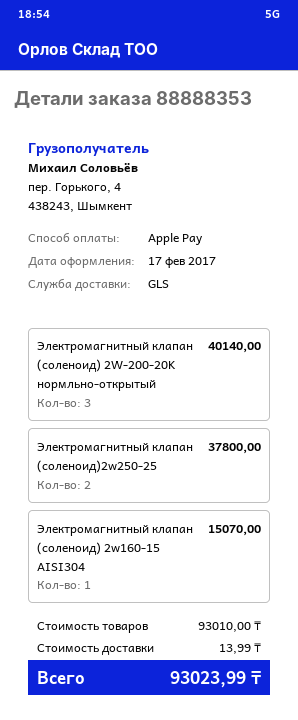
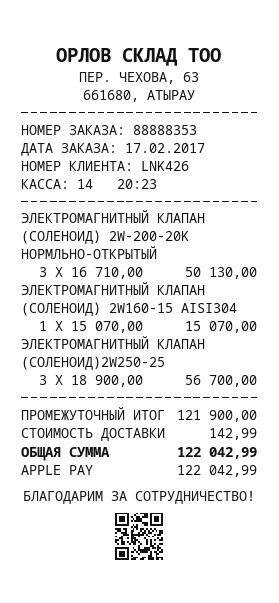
Электромагнитный клапан (соленоид) 2W-200-20K нормльно-открытый: 3 for 40140.00 -> 3 for 50130.00
Электромагнитный клапан (соленоид)2w250-25: 2 for 37800.00 -> 3 for 56700.00
subtotal: 93010.00 -> 121900.00
shipping: 13.99 -> 142.99
total: 93023.99 -> 122042.99

